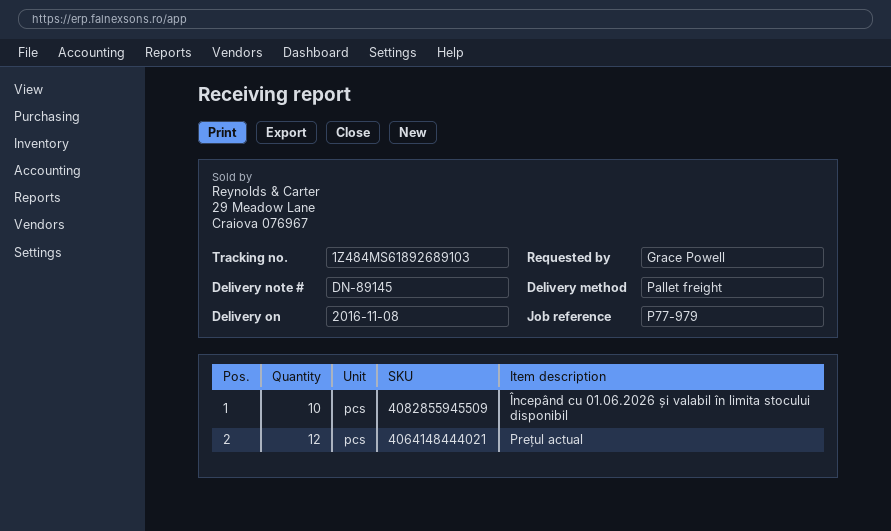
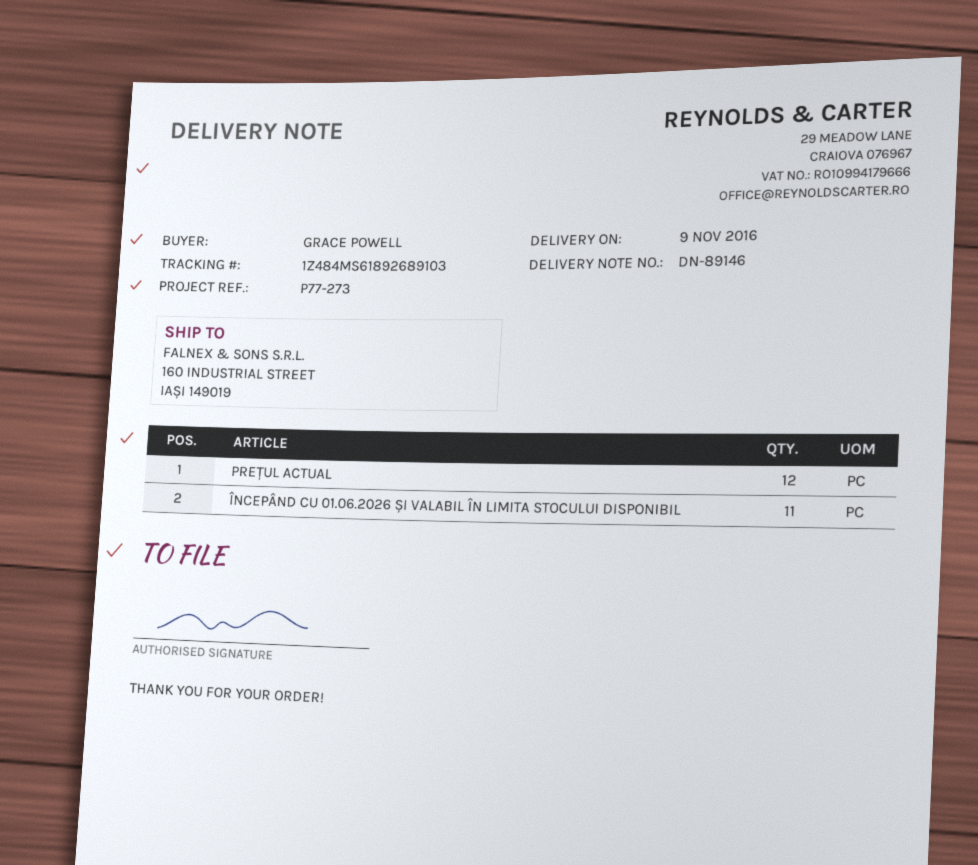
delivery note number: DN-89145 -> DN-89146
delivery date: 2016-11-08 -> 2016-11-09
reference: P77-979 -> P77-273
Începând cu 01.06.2026 și valabil în limita stocului disponibil: 10 -> 11

